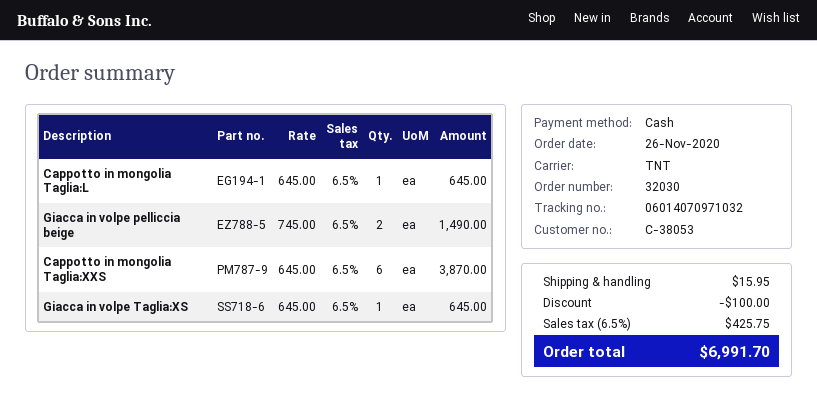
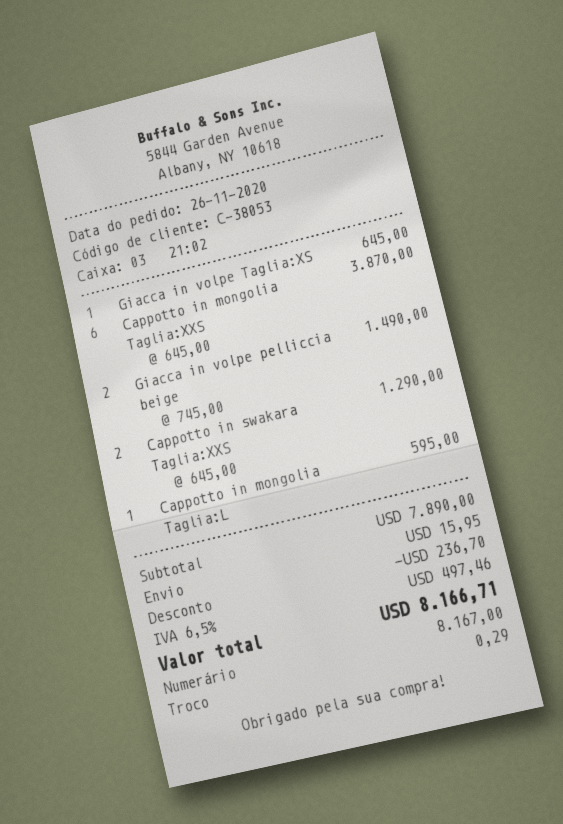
Cappotto in mongolia Taglia:L: 1 x 645.00 = 645.00 -> 1 x 595.00 = 595.00
Cappotto in swakara Taglia:XXS: none -> 2 x 645.00 = 1290.00
discount: 100.00 -> 236.70
tax: 6.5% = 425.75 -> 6.5% = 497.46
total: 6991.70 -> 8166.71

